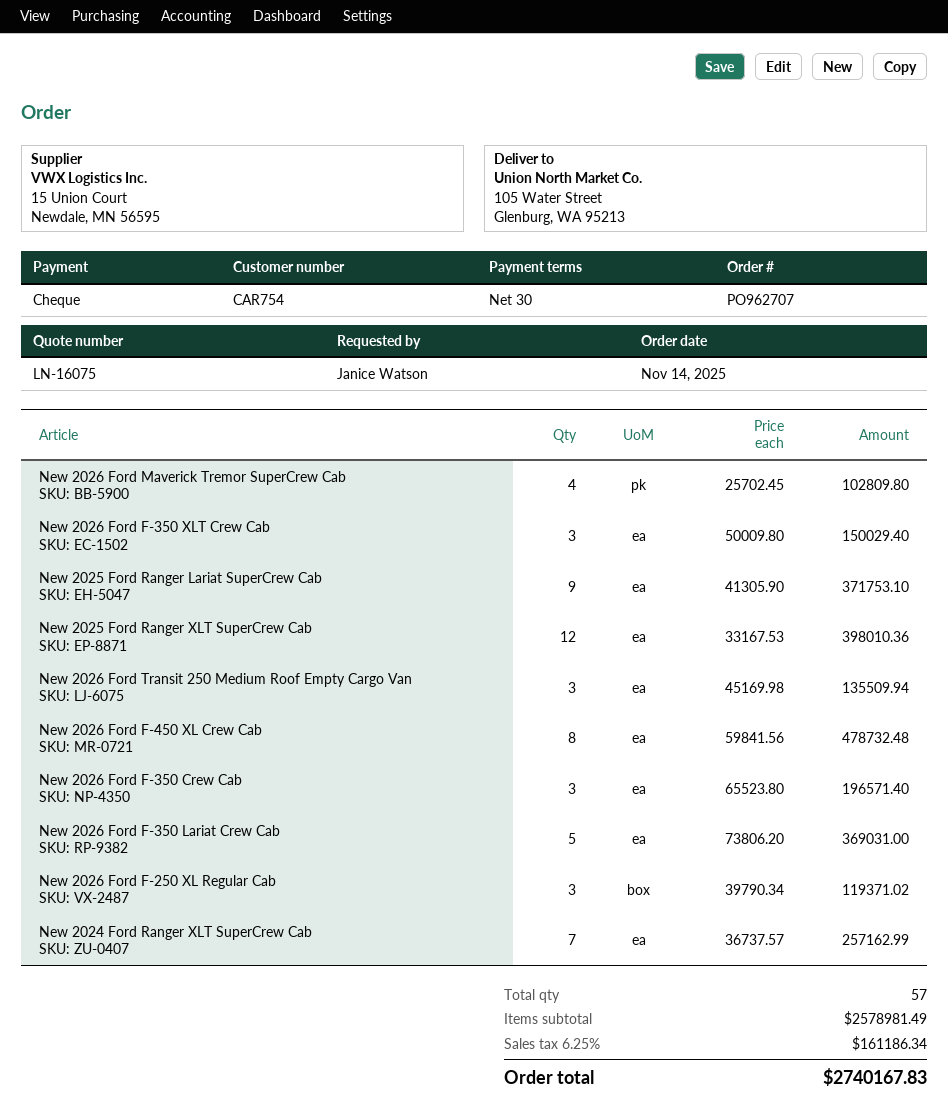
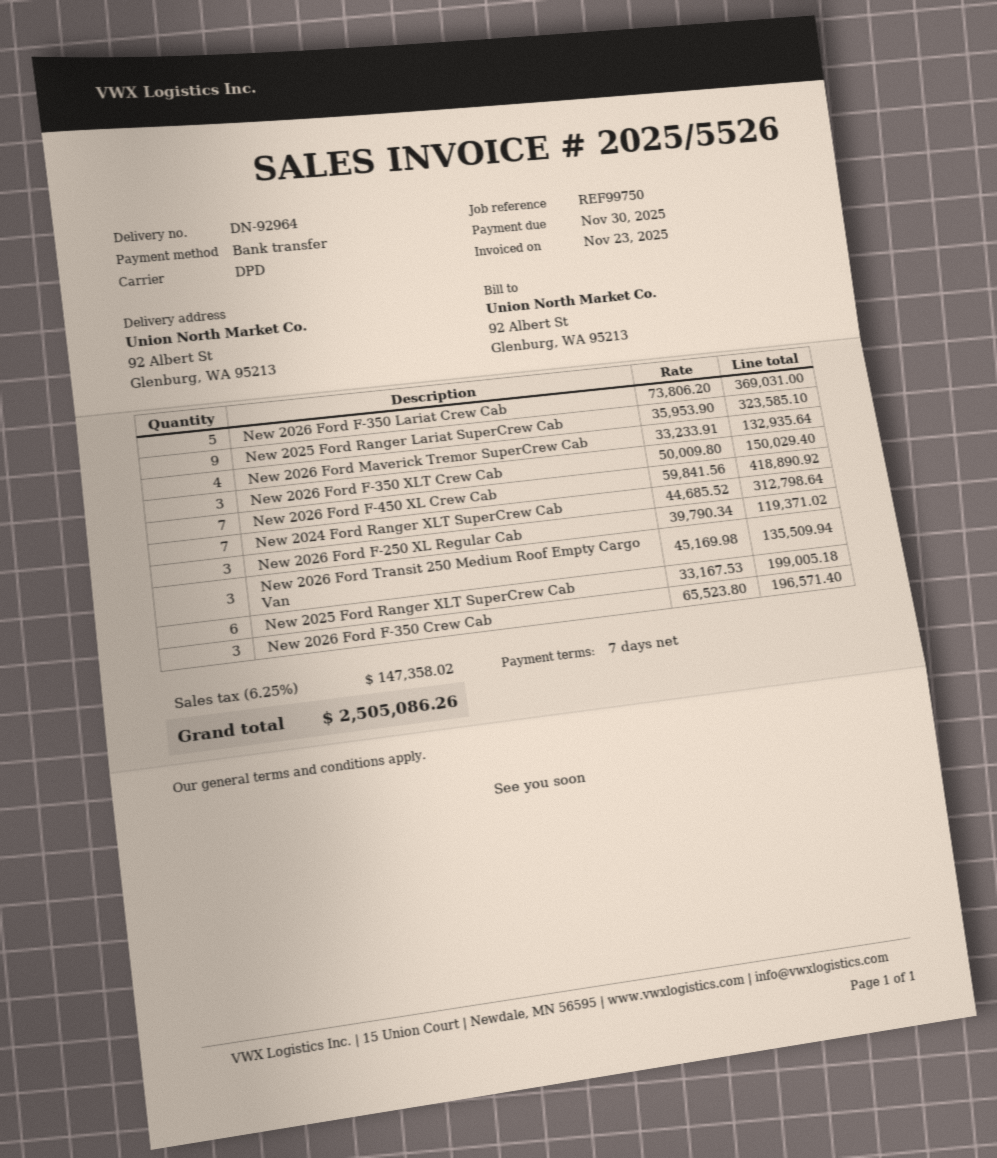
payment terms: 30 days -> 7 days
payment method: cheque -> bank transfer
ship to: 105 Water Street, Glenburg, WA 95213 -> 92 Albert St, Glenburg, WA 95213
New 2026 Ford Maverick Tremor SuperCrew Cab: 4 x 25702.45 = 102809.80 -> 4 x 33233.91 = 132935.64
New 2025 Ford Ranger Lariat SuperCrew Cab: 9 x 41305.90 = 371753.10 -> 9 x 35953.90 = 323585.10
New 2025 Ford Ranger XLT SuperCrew Cab: 12 x 33167.53 = 398010.36 -> 6 x 33167.53 = 199005.18
New 2026 Ford F-450 XL Crew Cab: 8 x 59841.56 = 478732.48 -> 7 x 59841.56 = 418890.92
New 2024 Ford Ranger XLT SuperCrew Cab: 7 x 36737.57 = 257162.99 -> 7 x 44685.52 = 312798.64
tax: 6.25% = 161186.34 -> 6.25% = 147358.02
total: 2740167.83 -> 2505086.26

